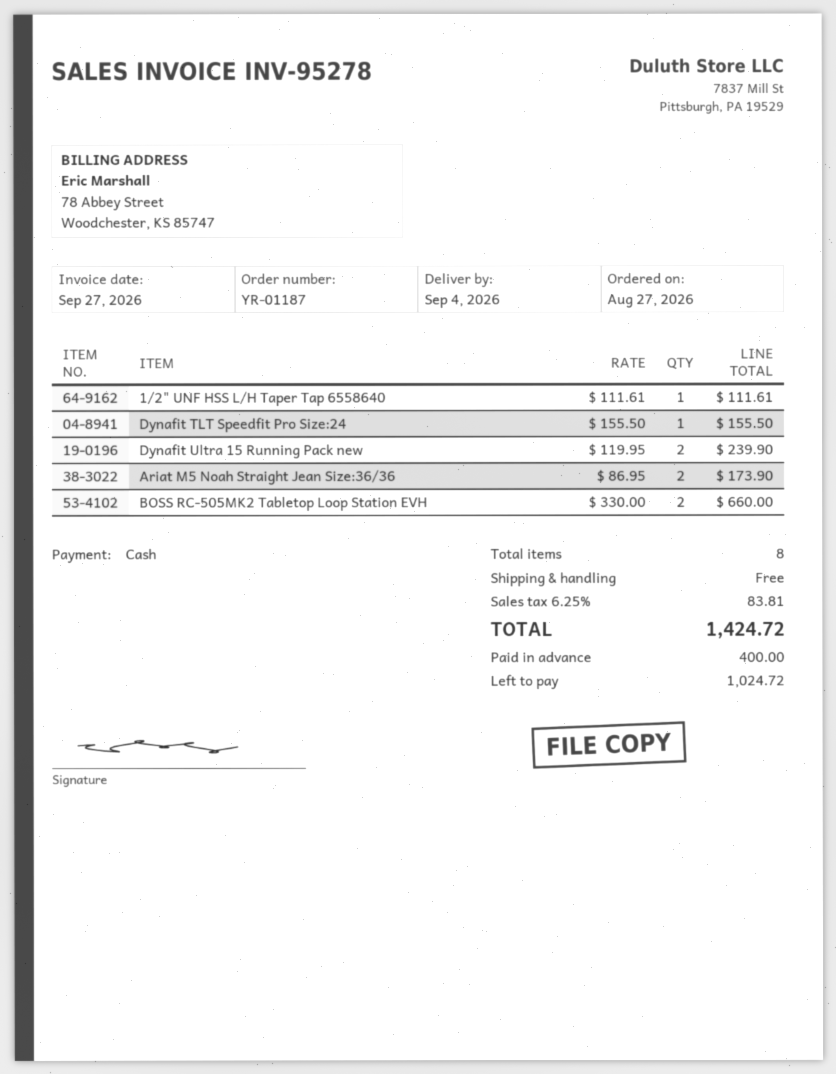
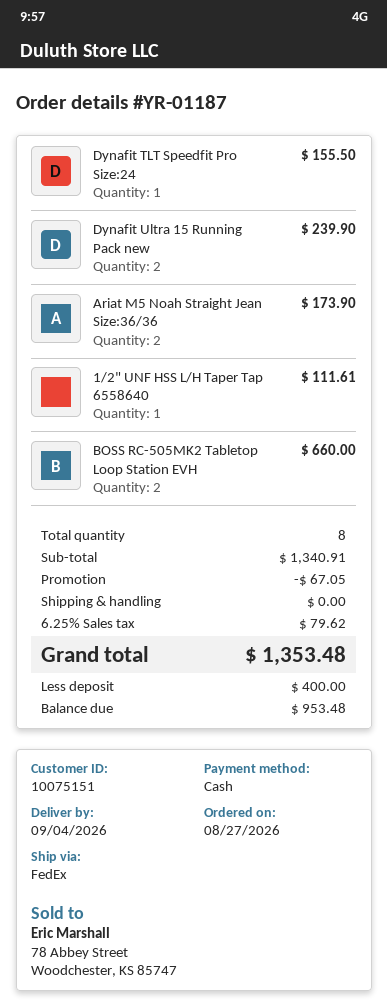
discount: none -> 67.05
tax: 6.25% = 83.81 -> 6.25% = 79.62
total: 1424.72 -> 1353.48
balance: 1024.72 -> 953.48

